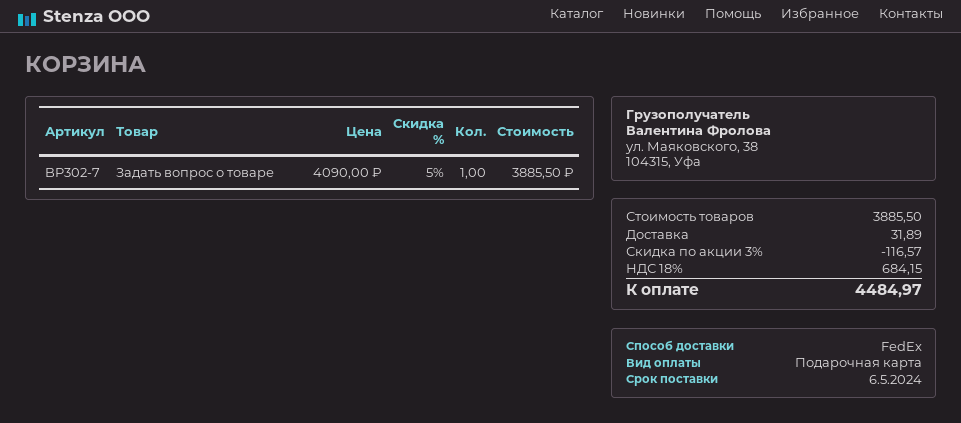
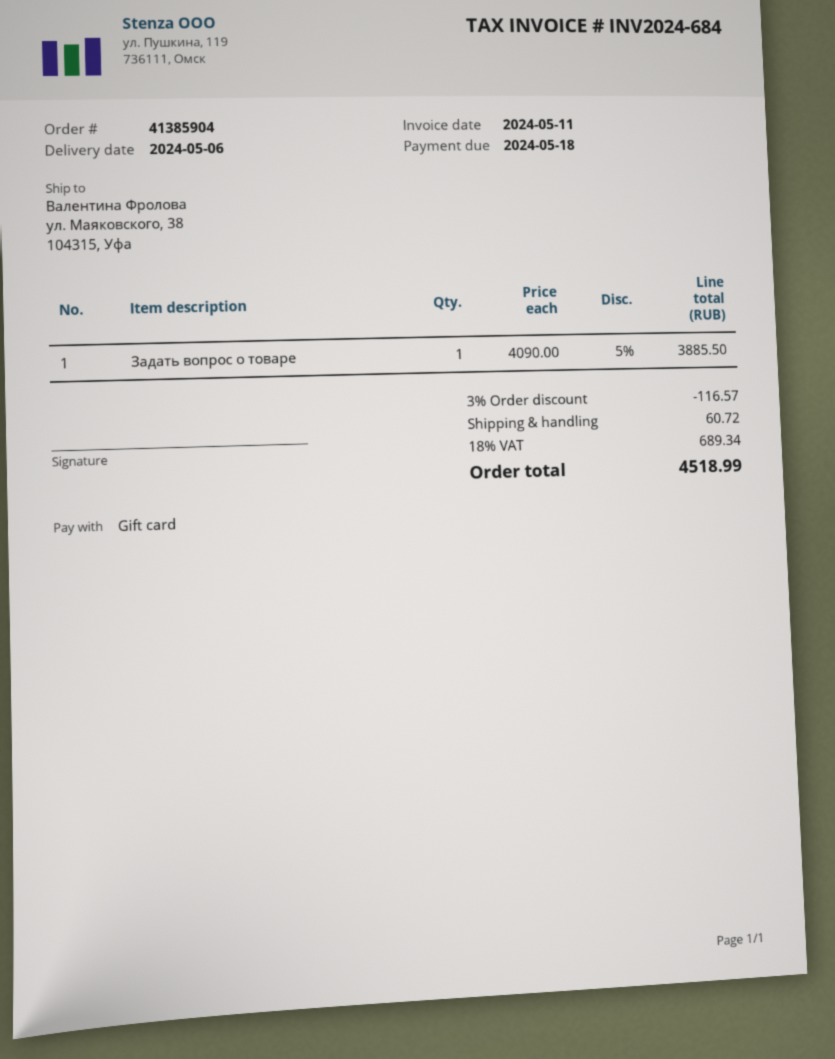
shipping: 31.89 -> 60.72
tax: 18% = 684.15 -> 18% = 689.34
total: 4484.97 -> 4518.99

